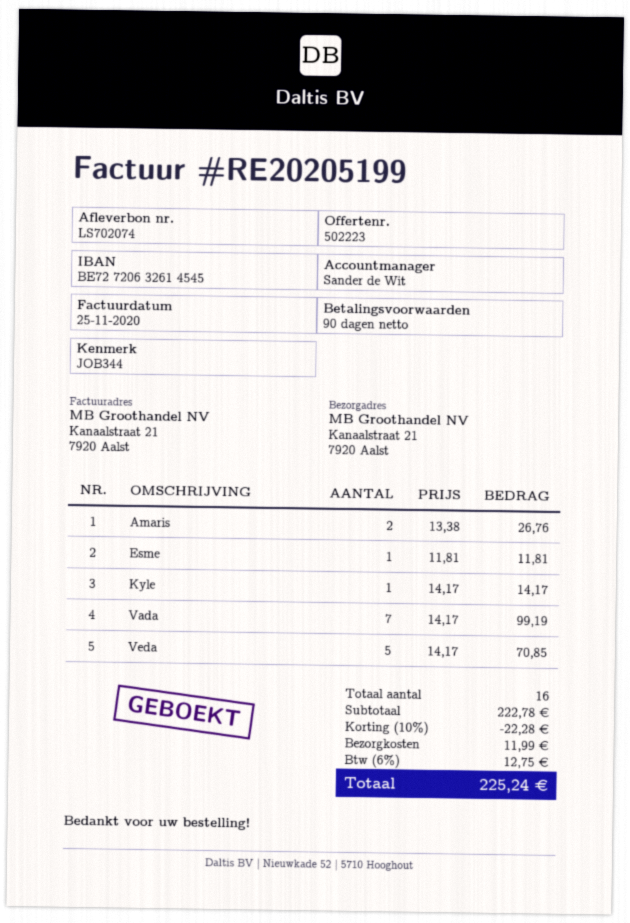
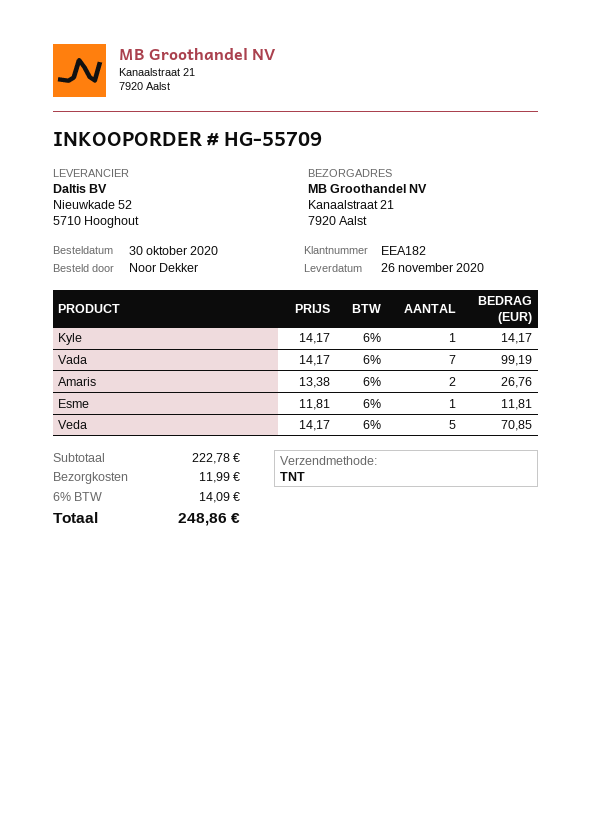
discount: 10% = 22.28 -> none
tax: 6% = 12.75 -> 6% = 14.09
total: 225.24 -> 248.86

